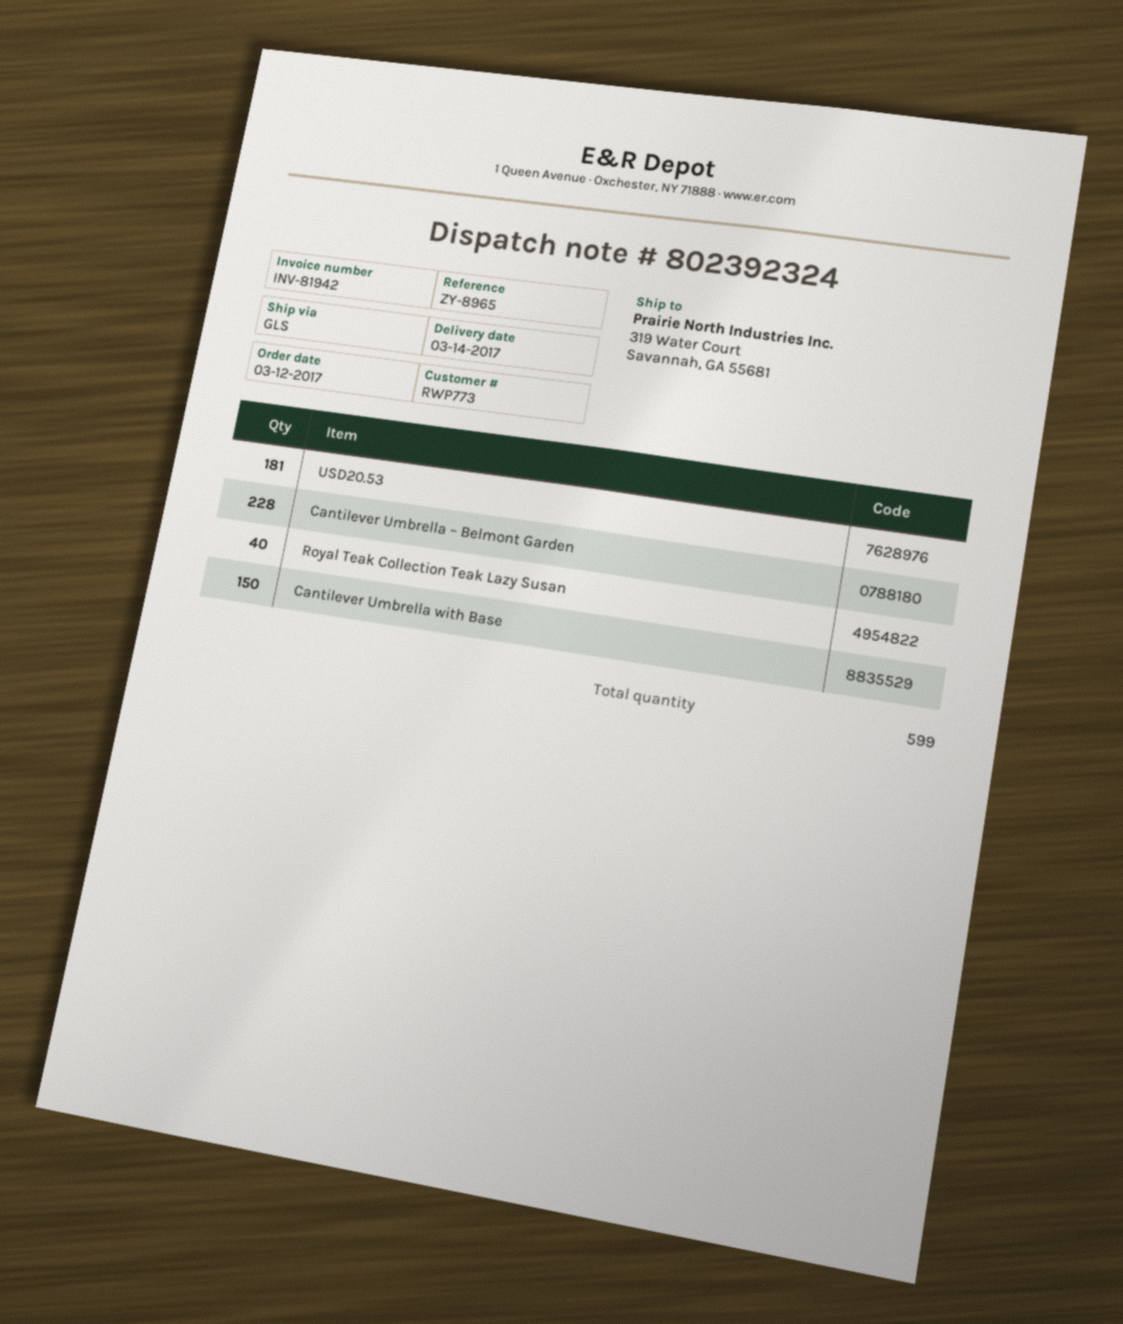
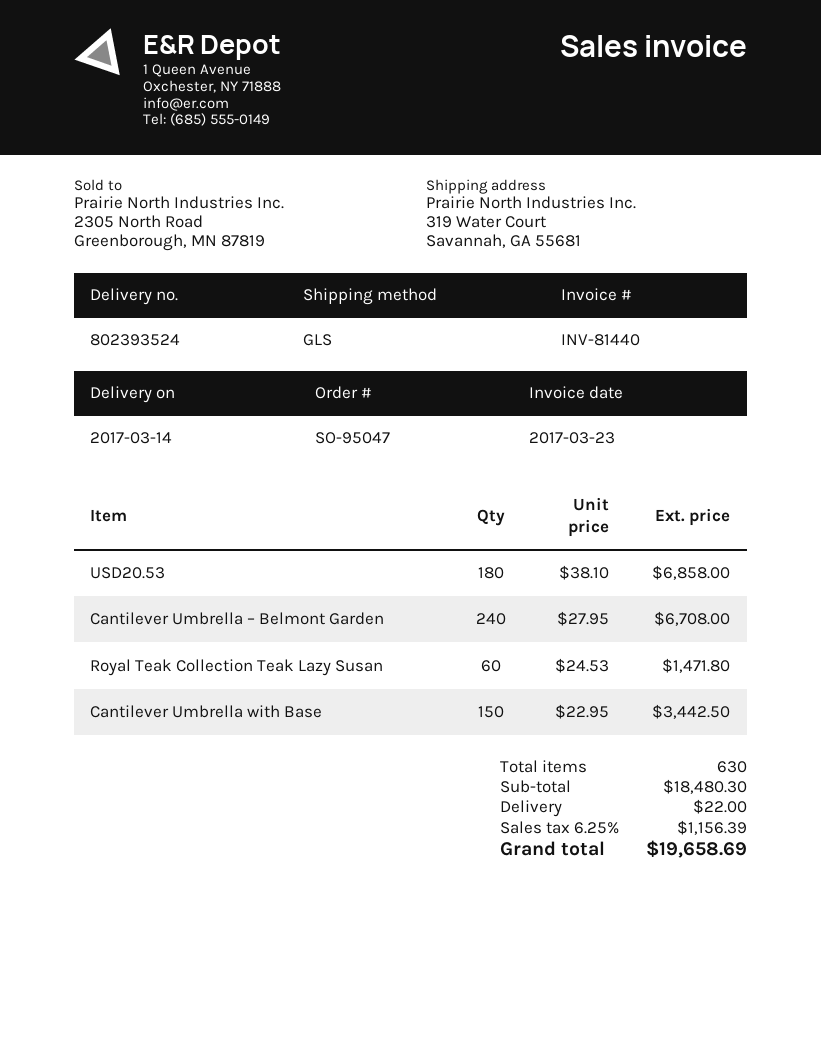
delivery note number: 802392324 -> 802393524
invoice number: INV-81942 -> INV-81440
USD20.53: 181 -> 180
Cantilever Umbrella – Belmont Garden: 228 -> 240
Royal Teak Collection Teak Lazy Susan: 40 -> 60
total quantity: 599 -> 630

